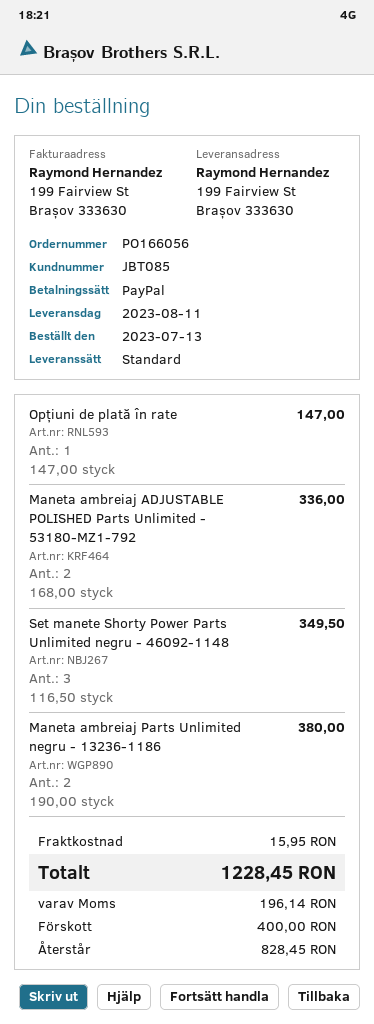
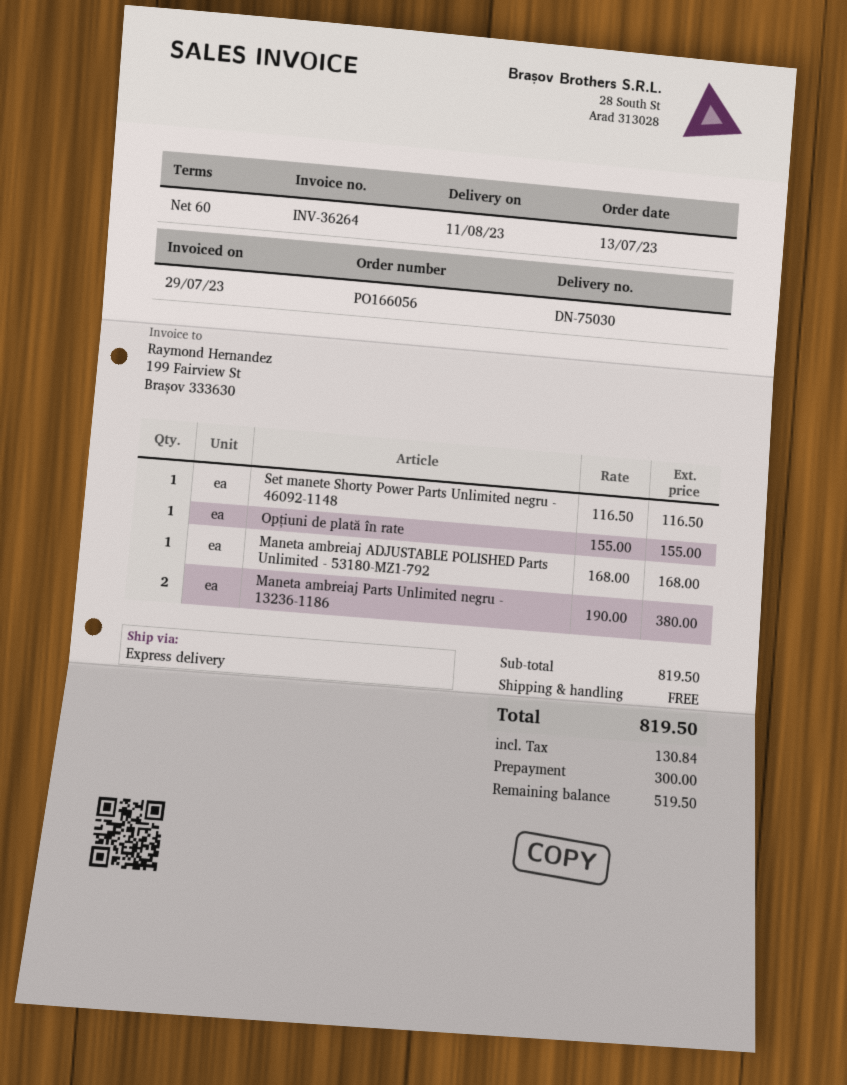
shipping method: standard -> express
Opțiuni de plată în rate: 1 x 147.00 = 147.00 -> 1 x 155.00 = 155.00
Maneta ambreiaj ADJUSTABLE POLISHED Parts Unlimited - 53180-MZ1-792: 2 x 168.00 = 336.00 -> 1 x 168.00 = 168.00
Set manete Shorty Power Parts Unlimited negru - 46092-1148: 3 x 116.50 = 349.50 -> 1 x 116.50 = 116.50
shipping: 15.95 -> 0.00
tax: 196.14 -> 130.84
total: 1228.45 -> 819.50
deposit: 400.00 -> 300.00
balance: 828.45 -> 519.50

